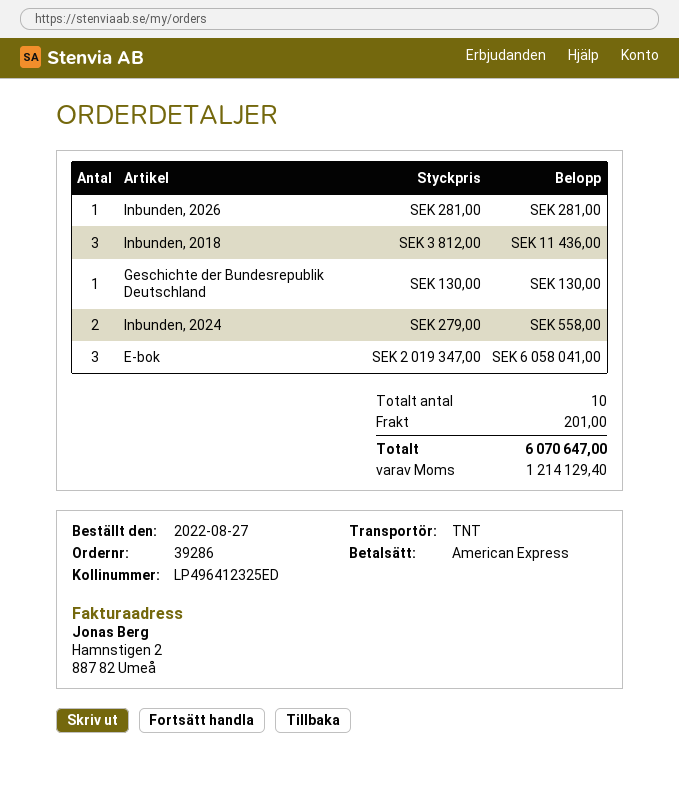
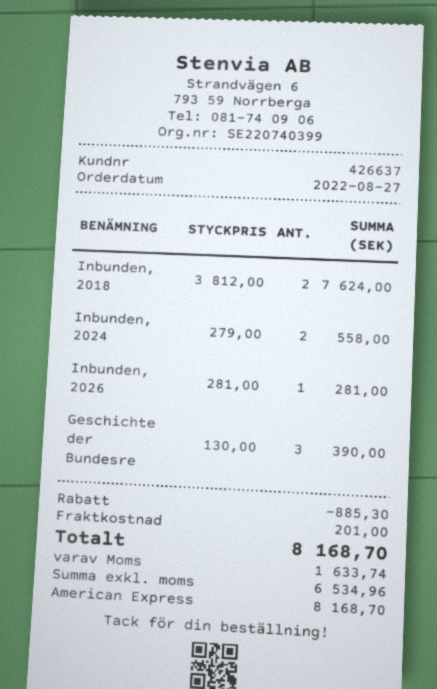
Inbunden, 2018: 3 x 3812.00 = 11436.00 -> 2 x 3812.00 = 7624.00
Geschichte der Bundesrepublik Deutschland: 1 x 130.00 = 130.00 -> 3 x 130.00 = 390.00
E-bok: 3 x 2019347.00 = 6058041.00 -> none
discount: none -> 885.30
tax: 1214129.40 -> 1633.74
total: 6070647.00 -> 8168.70

